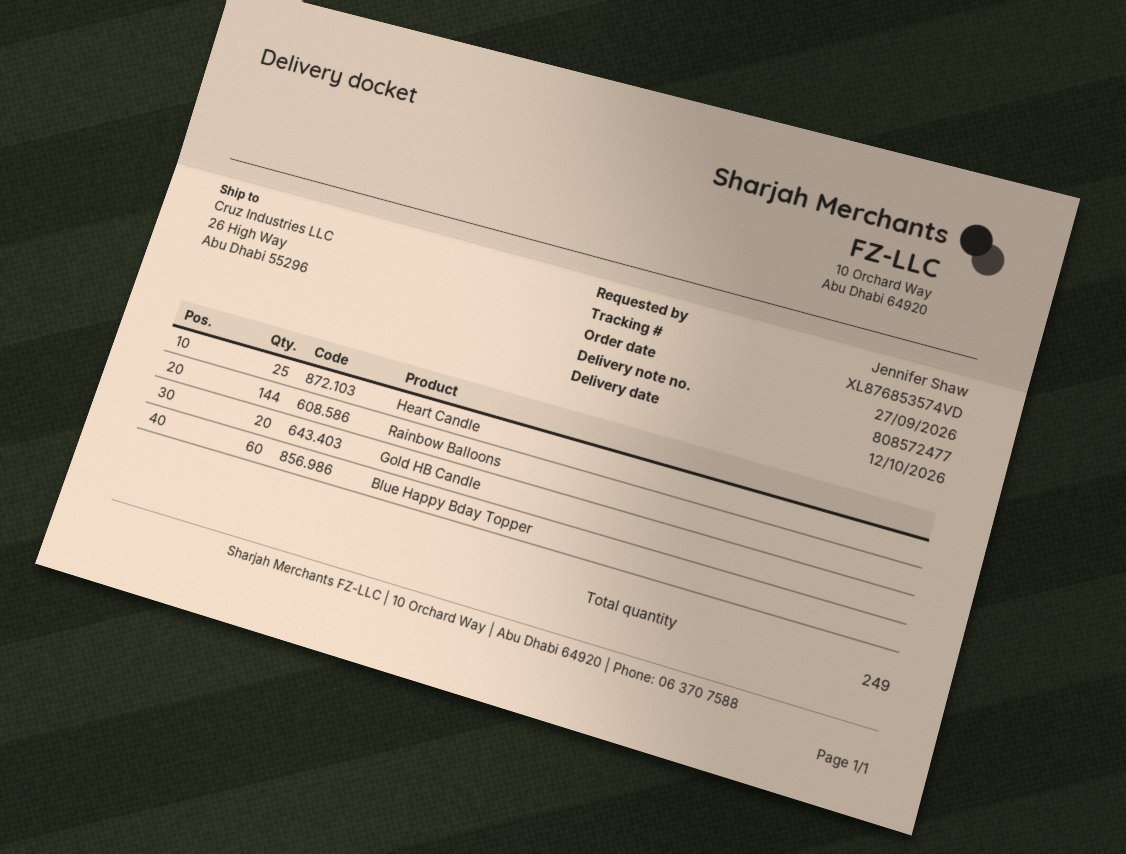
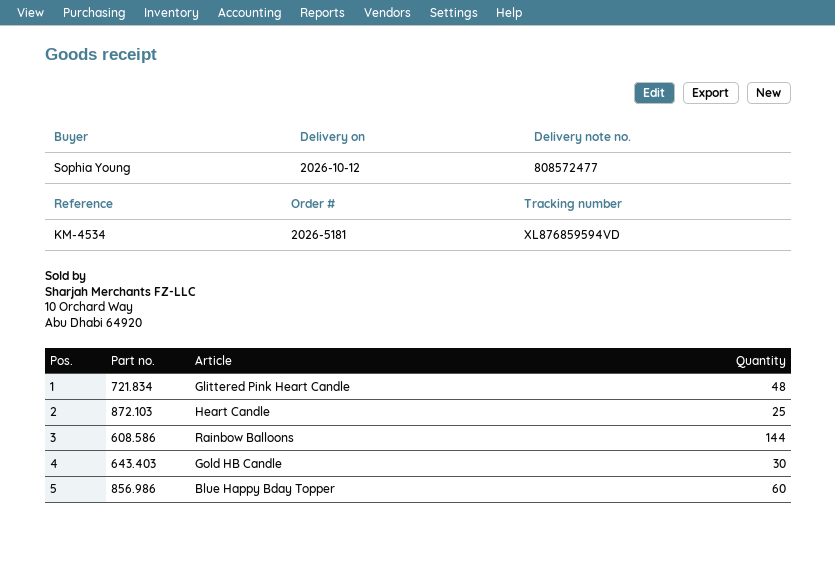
ordered by: Jennifer Shaw -> Sophia Young
tracking number: XL876853574VD -> XL876859594VD
Gold HB Candle: 20 -> 30
Glittered Pink Heart Candle: none -> 48

